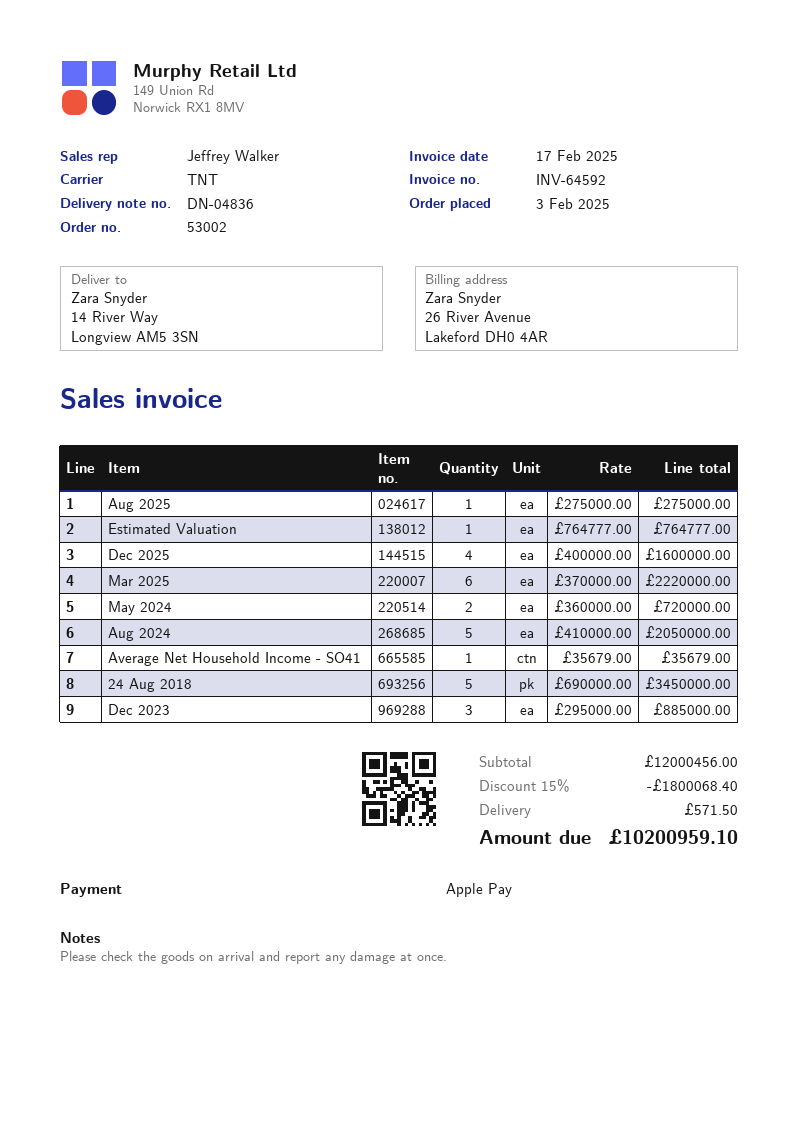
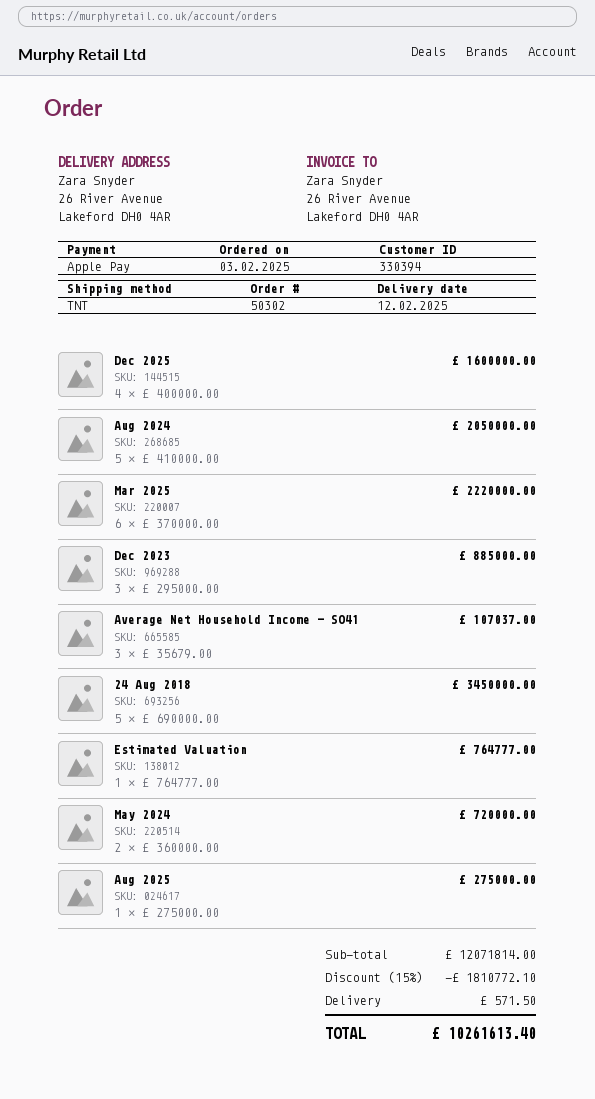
order number: 53002 -> 50302
ship to: 14 River Way, Longview AM5 3SN -> 26 River Avenue, Lakeford DH0 4AR
Average Net Household Income - SO41: 1 x 35679.00 = 35679.00 -> 3 x 35679.00 = 107037.00
subtotal: 12000456.00 -> 12071814.00
discount: 15% = 1800068.40 -> 15% = 1810772.10
total: 10200959.10 -> 10261613.40

